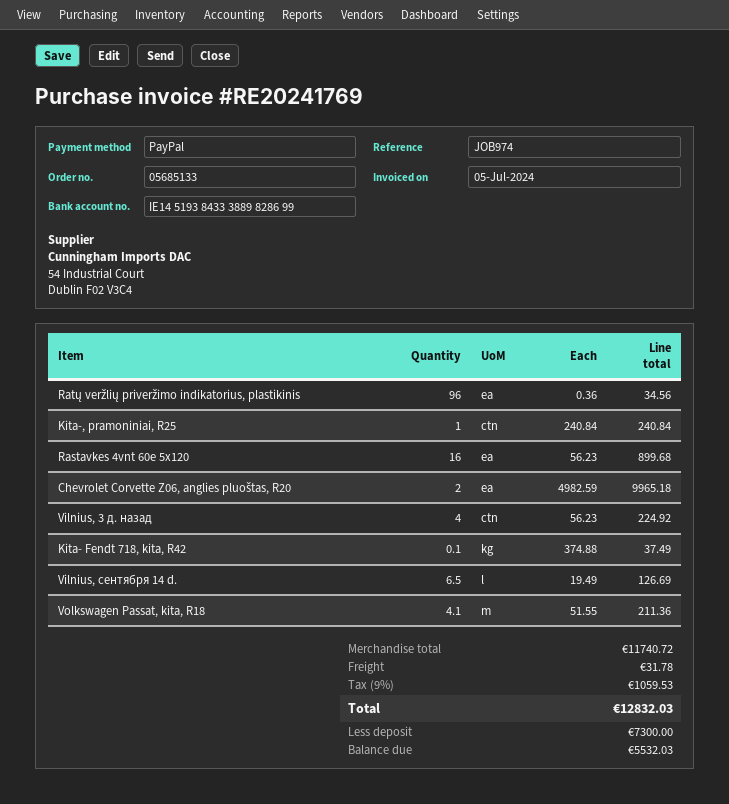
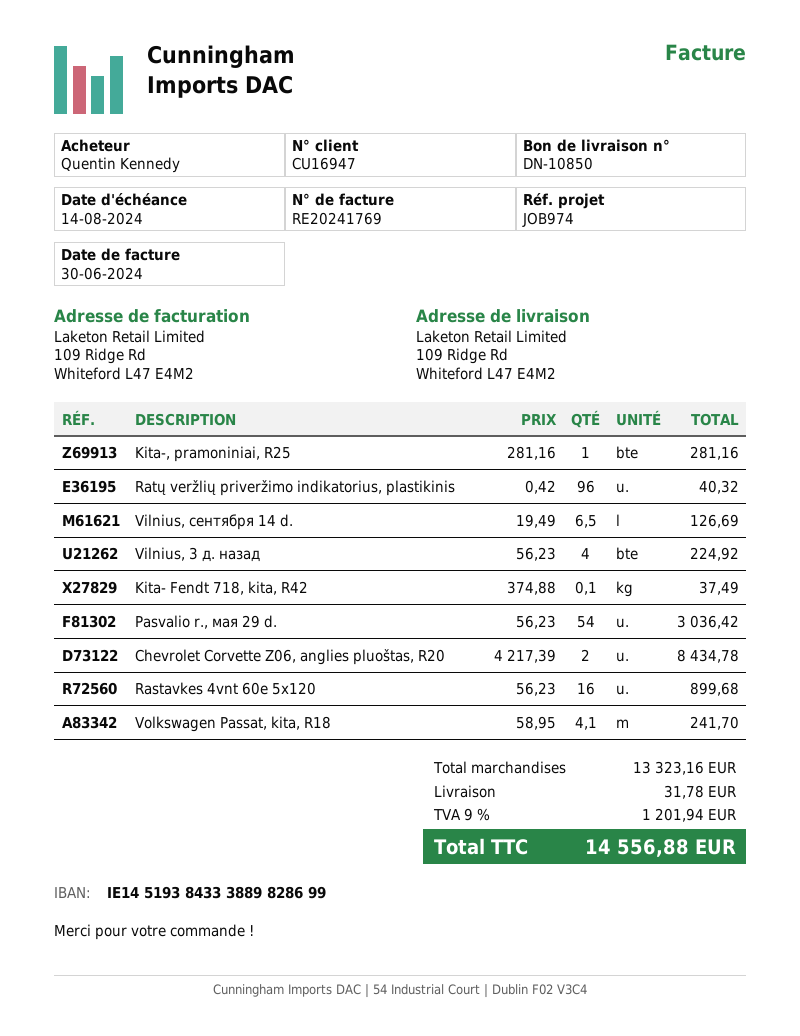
invoice date: 2024-07-05 -> 2024-06-30
Ratų veržlių priveržimo indikatorius, plastikinis: 96 x 0.36 = 34.56 -> 96 x 0.42 = 40.32
Kita-, pramoniniai, R25: 1 x 240.84 = 240.84 -> 1 x 281.16 = 281.16
Chevrolet Corvette Z06, anglies pluoštas, R20: 2 x 4982.59 = 9965.18 -> 2 x 4217.39 = 8434.78
Volkswagen Passat, kita, R18: 4.1 x 51.55 = 211.36 -> 4.1 x 58.95 = 241.70
Pasvalio r., мая 29 d.: none -> 54 x 56.23 = 3036.42
subtotal: 11740.72 -> 13323.16
tax: 9% = 1059.53 -> 9% = 1201.94
total: 12832.03 -> 14556.88

